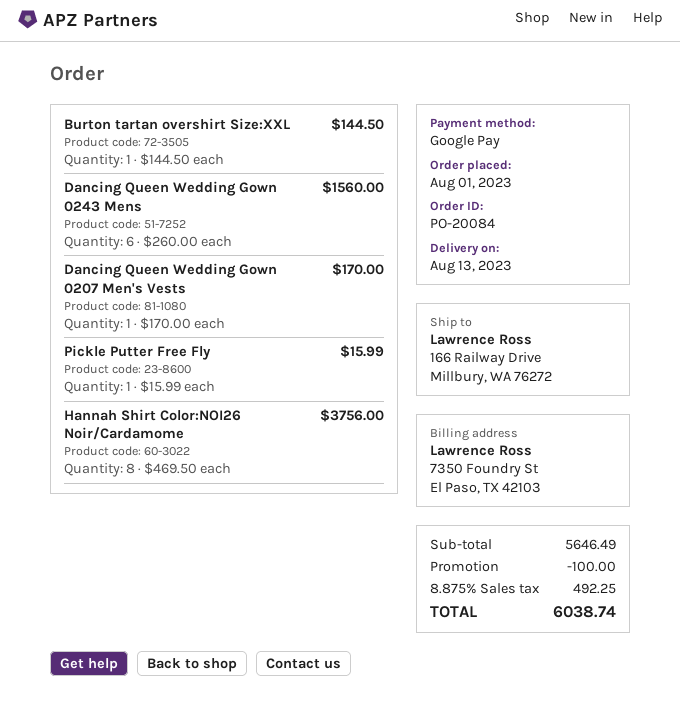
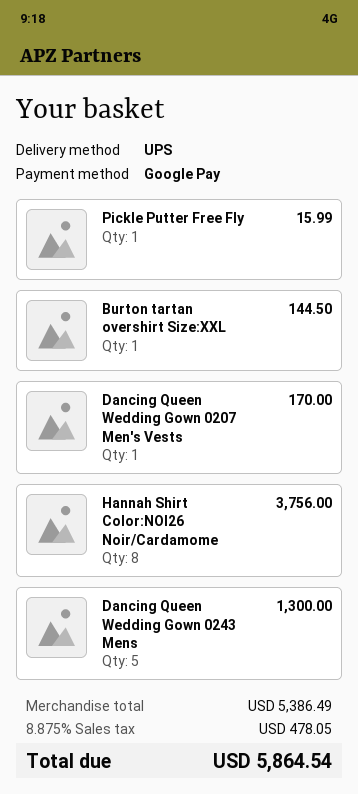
Dancing Queen Wedding Gown 0243 Mens: 6 for 1560.00 -> 5 for 1300.00
subtotal: 5646.49 -> 5386.49
discount: 100.00 -> none
tax: 8.875% = 492.25 -> 8.875% = 478.05
total: 6038.74 -> 5864.54

